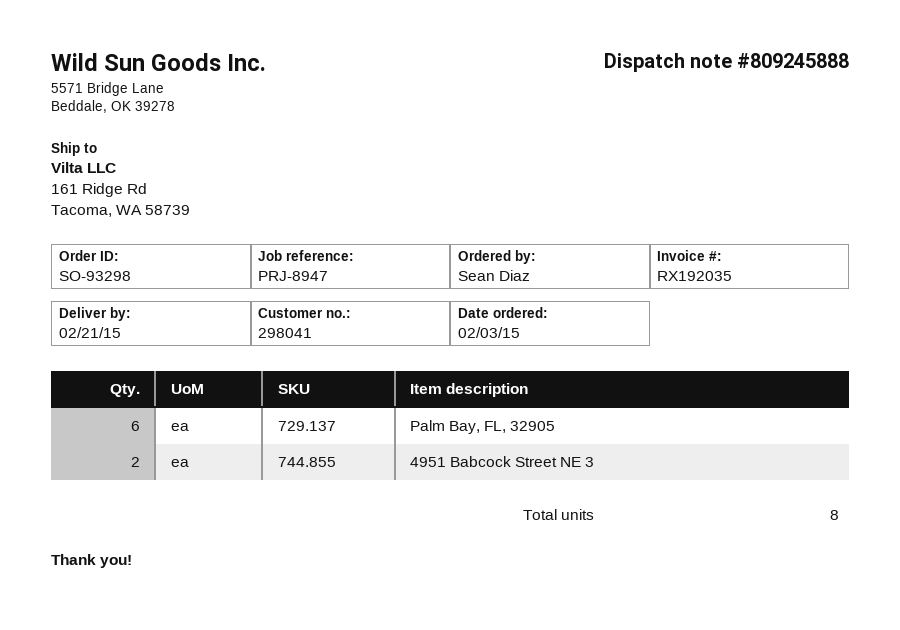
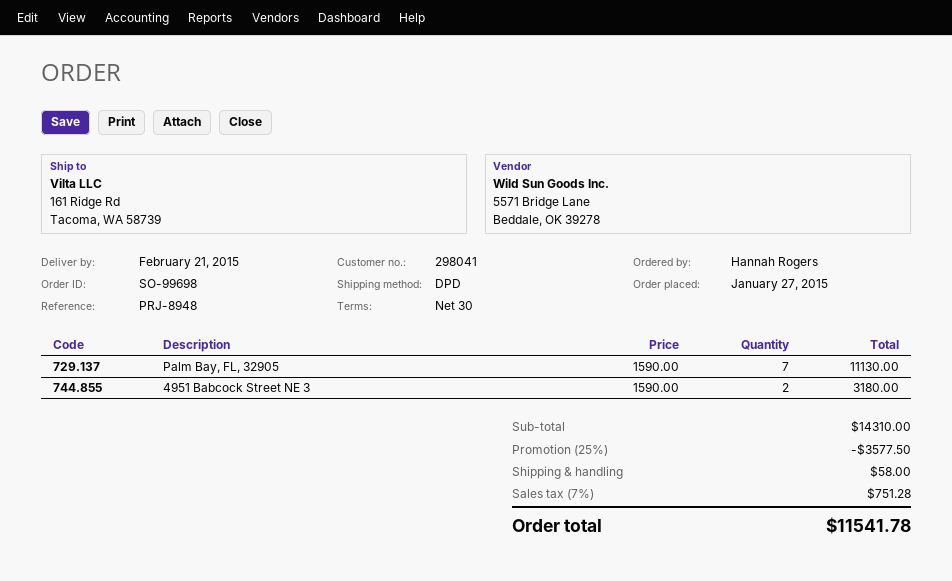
order number: SO-93298 -> SO-99698
order date: 2015-02-03 -> 2015-01-27
reference: PRJ-8947 -> PRJ-8948
ordered by: Sean Diaz -> Hannah Rogers
Palm Bay, FL, 32905: 6 -> 7

